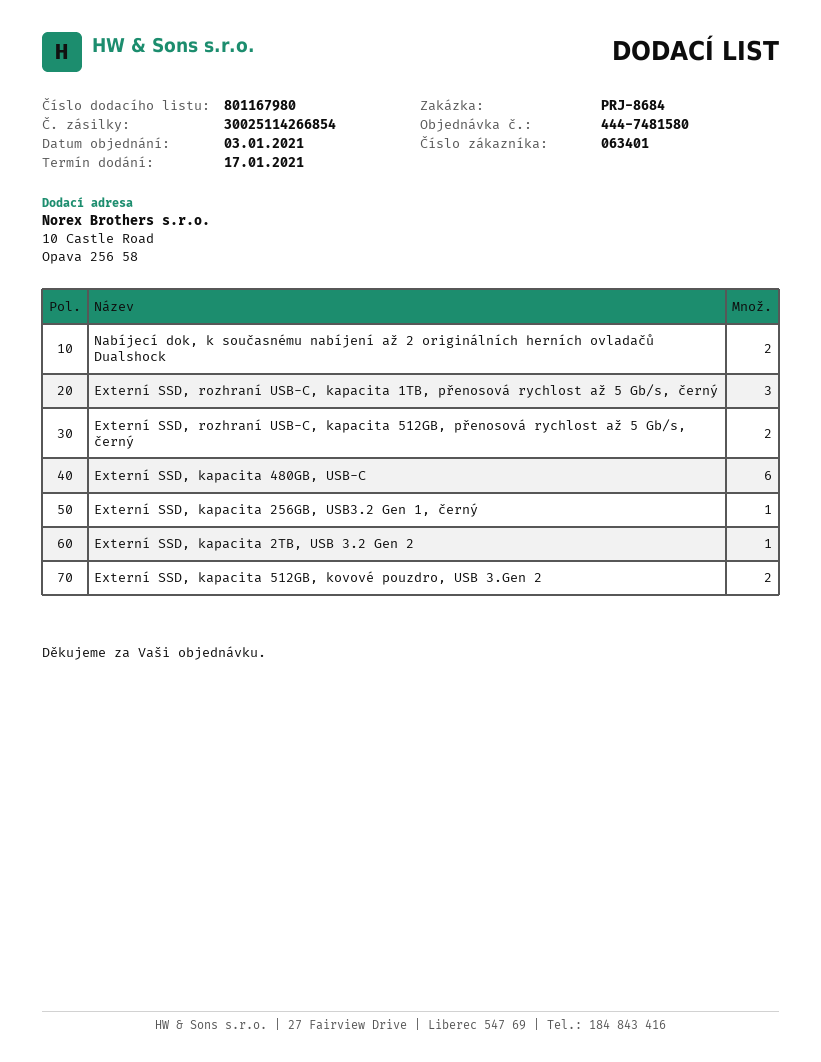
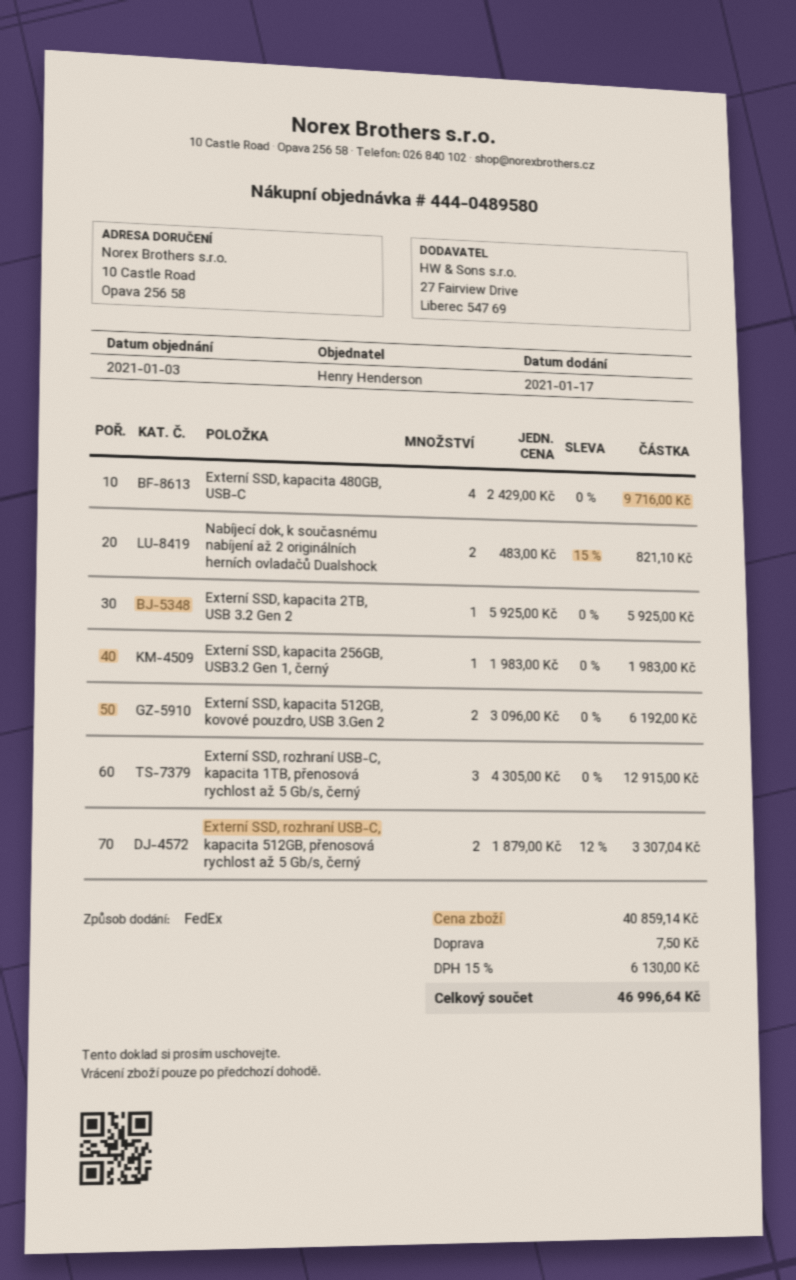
order number: 444-7481580 -> 444-0489580
Externí SSD, kapacita 480GB, USB-C: 6 -> 4

